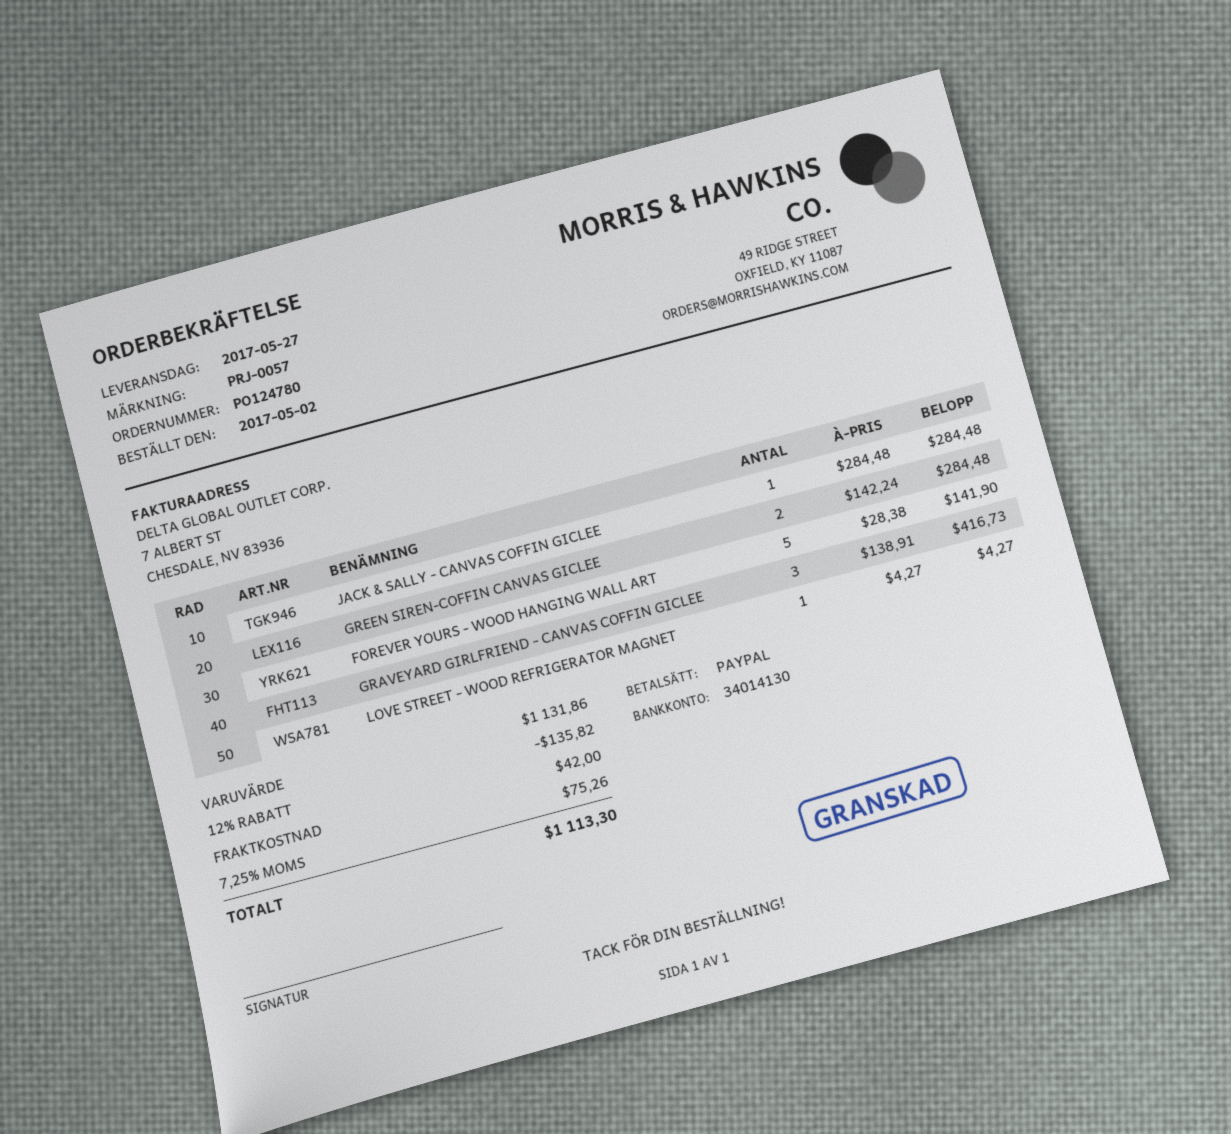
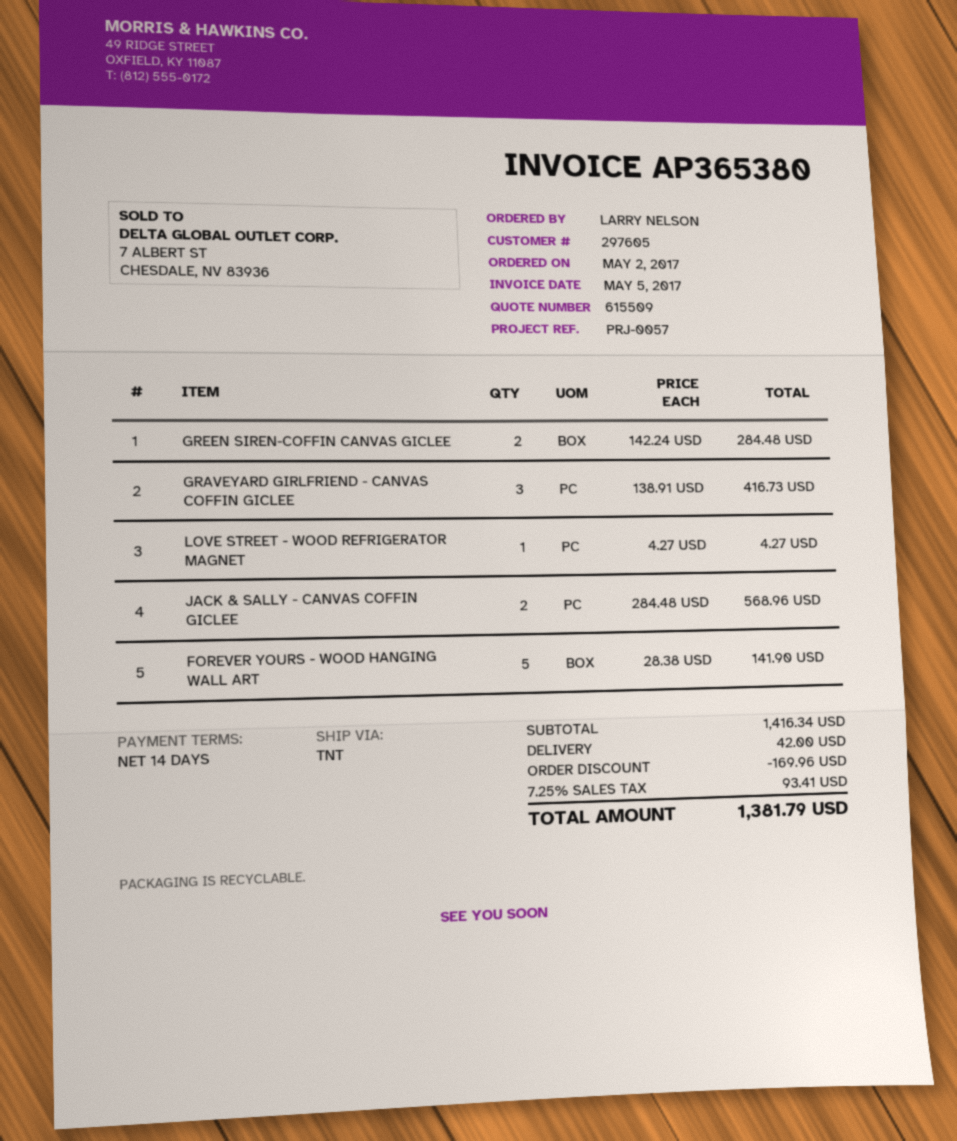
JACK & SALLY - CANVAS COFFIN GICLEE: 1 x 284.48 = 284.48 -> 2 x 284.48 = 568.96
subtotal: 1131.86 -> 1416.34
discount: 135.82 -> 169.96
tax: 7.25% = 75.26 -> 7.25% = 93.41
total: 1113.30 -> 1381.79

